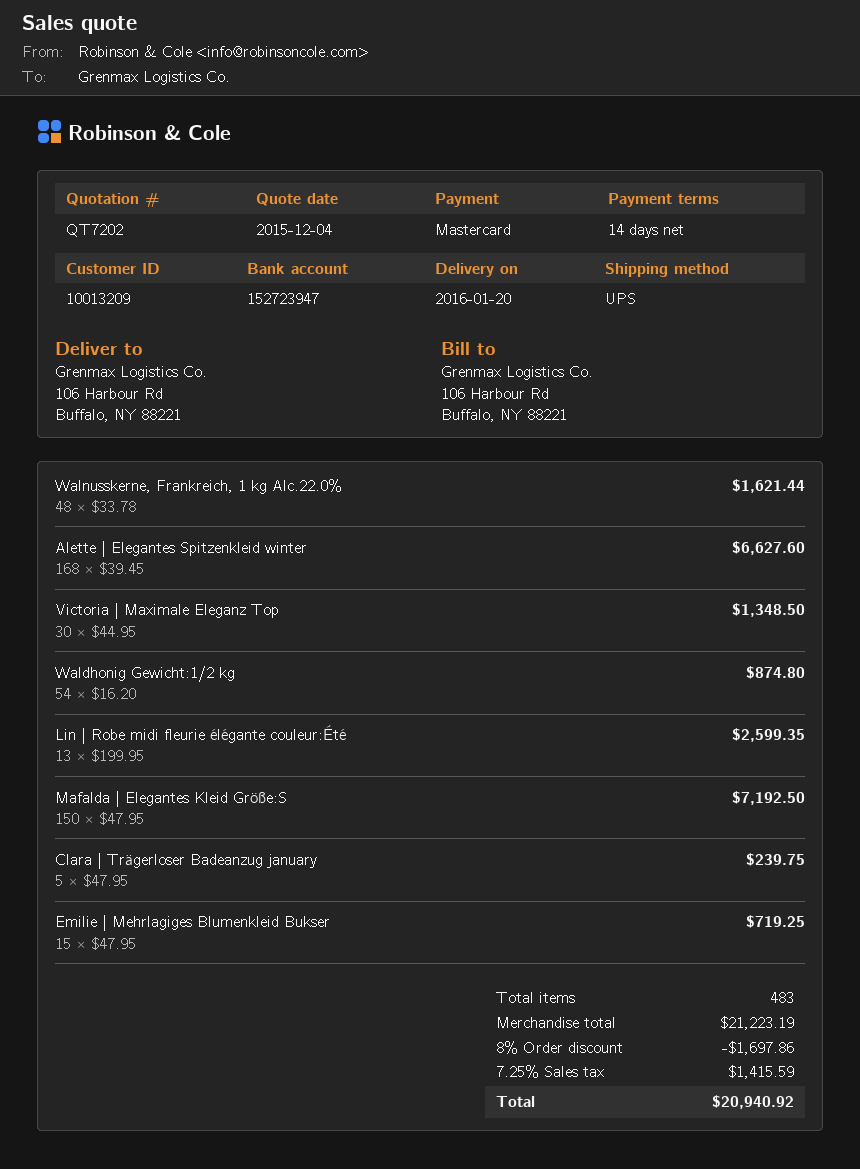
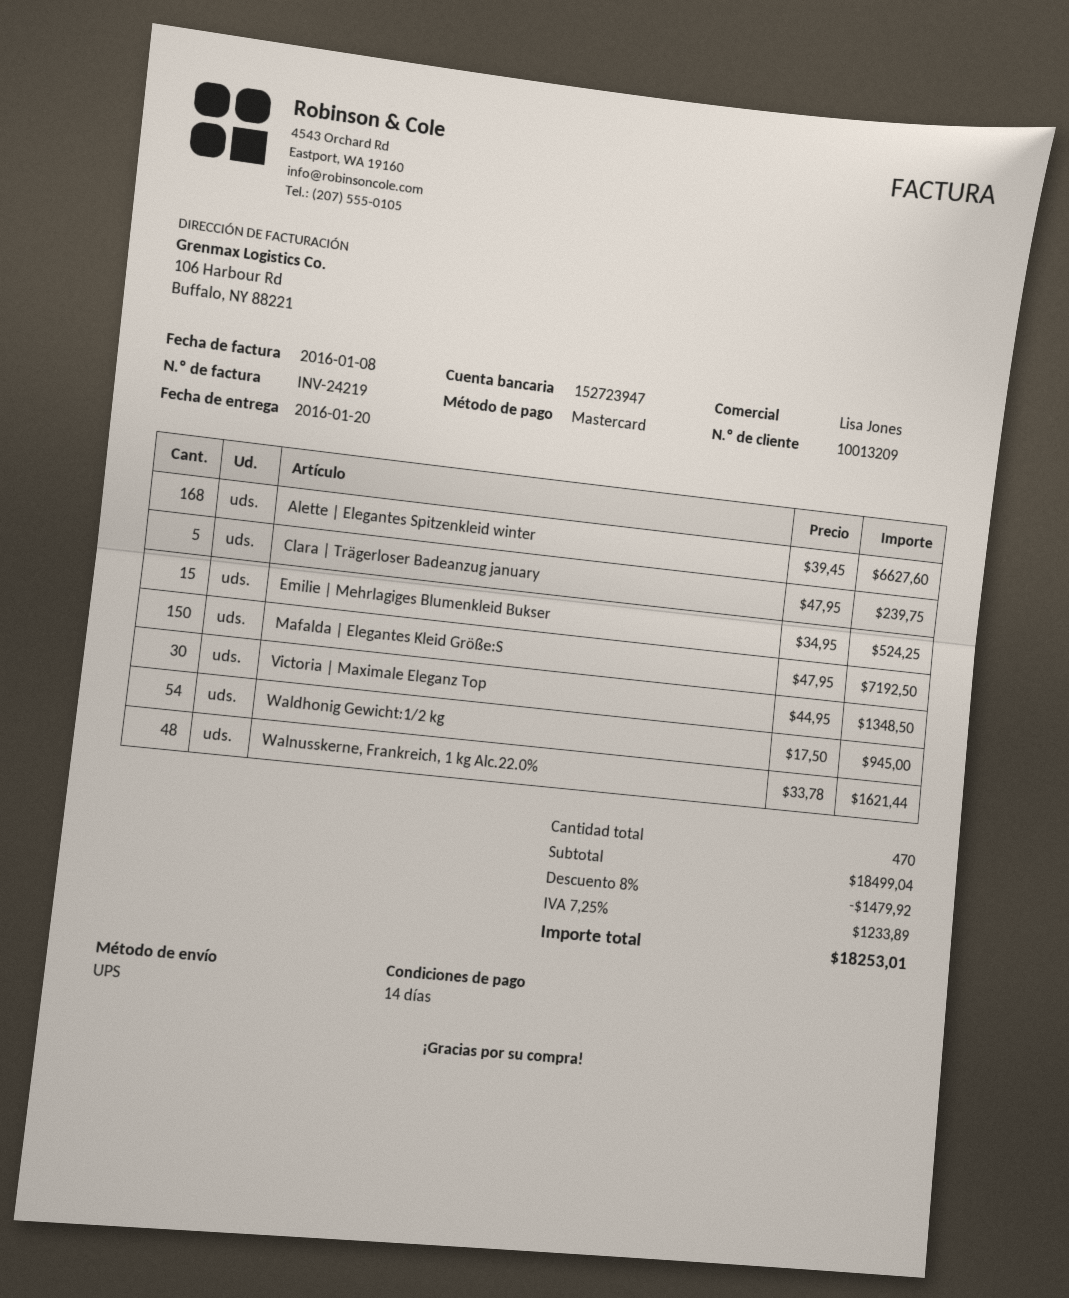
Waldhonig Gewicht:1/2 kg: 54 x 16.20 = 874.80 -> 54 x 17.50 = 945.00
Lin | Robe midi fleurie élégante couleur:Été: 13 x 199.95 = 2599.35 -> none
Emilie | Mehrlagiges Blumenkleid Bukser: 15 x 47.95 = 719.25 -> 15 x 34.95 = 524.25
total quantity: 483 -> 470
subtotal: 21223.19 -> 18499.04
discount: 8% = 1697.86 -> 8% = 1479.92
tax: 7.25% = 1415.59 -> 7.25% = 1233.89
total: 20940.92 -> 18253.01

